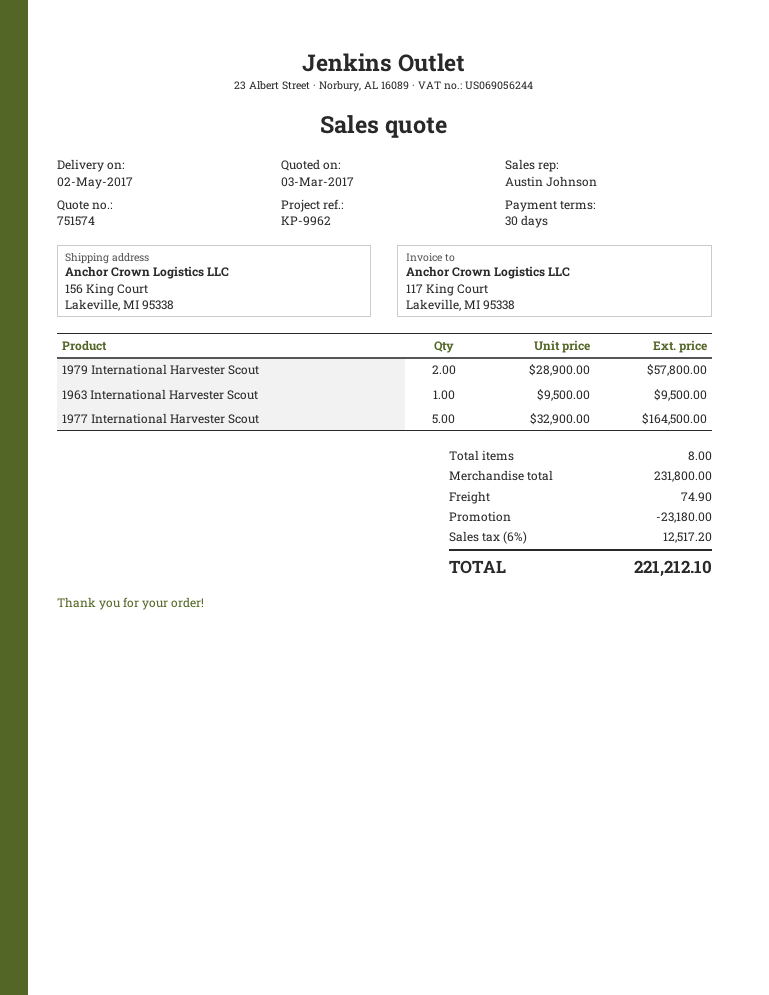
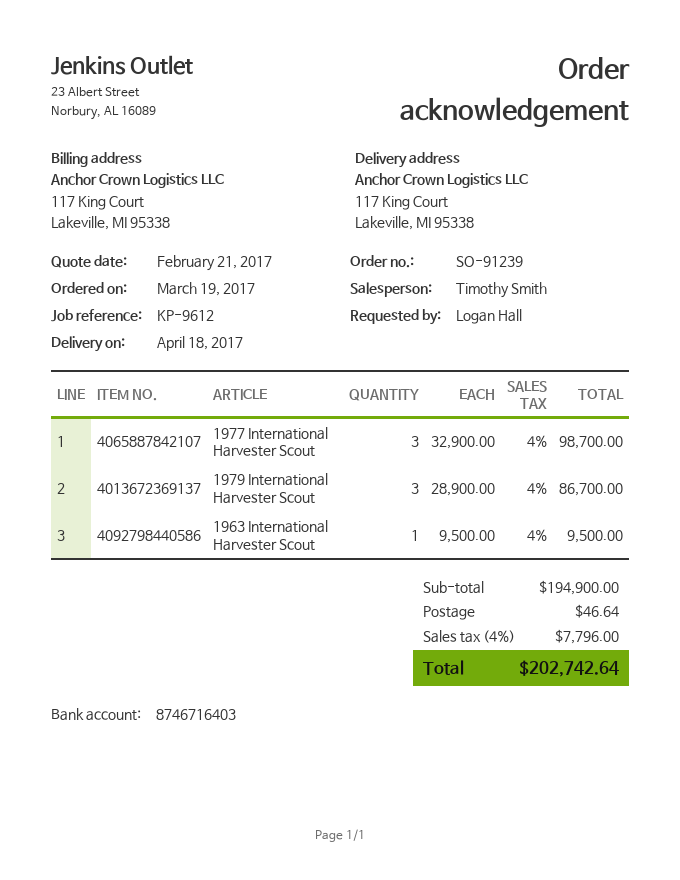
quote date: 2017-03-03 -> 2017-02-21
delivery date: 2017-05-02 -> 2017-04-18
reference: KP-9962 -> KP-9612
sales rep: Austin Johnson -> Timothy Smith
ship to: 156 King Court, Lakeville, MI 95338 -> 117 King Court, Lakeville, MI 95338
1979 International Harvester Scout: 2 x 28900.00 = 57800.00 -> 3 x 28900.00 = 86700.00
1977 International Harvester Scout: 5 x 32900.00 = 164500.00 -> 3 x 32900.00 = 98700.00
subtotal: 231800.00 -> 194900.00
discount: 23180.00 -> none
shipping: 74.90 -> 46.64
tax: 6% = 12517.20 -> 4% = 7796.00
total: 221212.10 -> 202742.64

